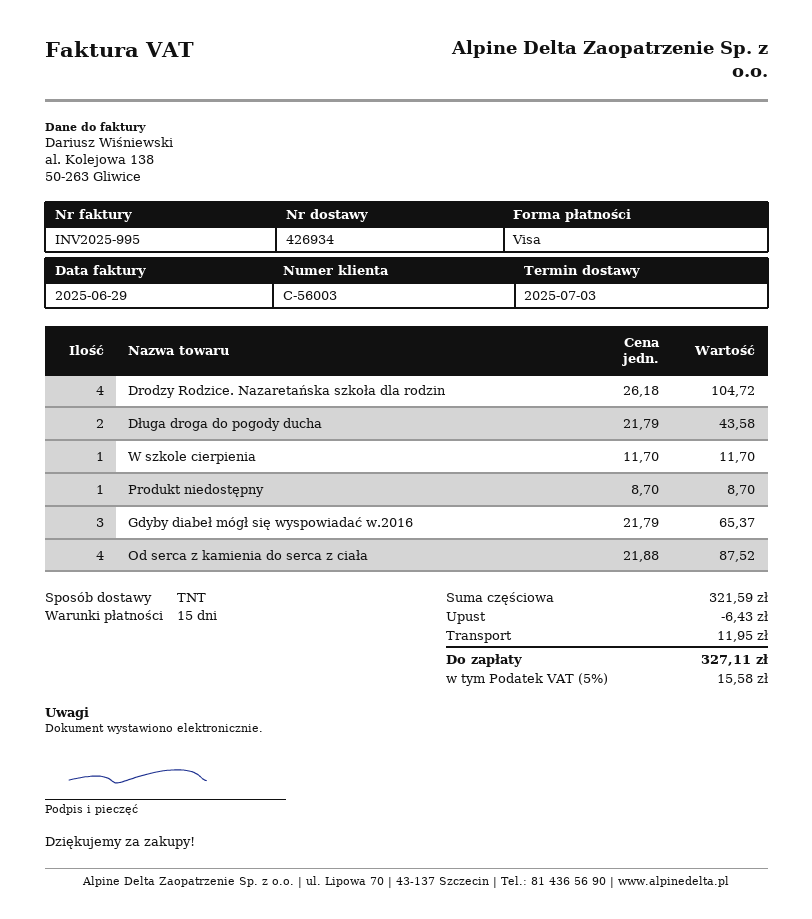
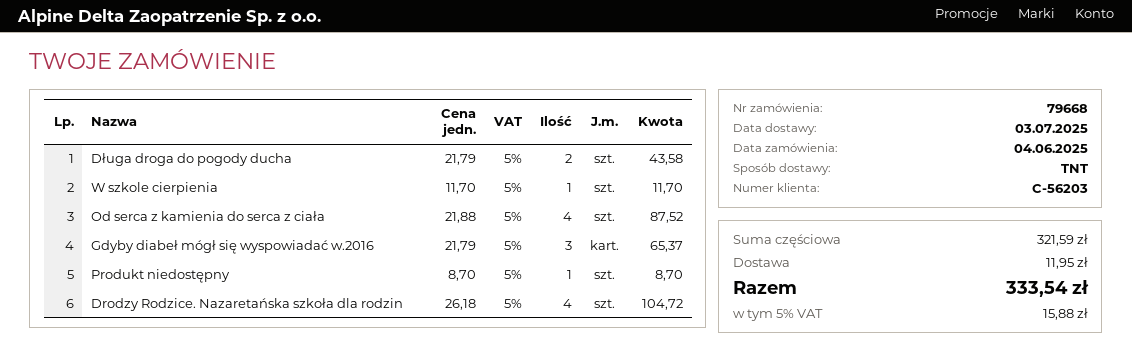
customer number: C-56003 -> C-56203
discount: 6.43 -> none
tax: 5% = 15.58 -> 5% = 15.88
total: 327.11 -> 333.54

